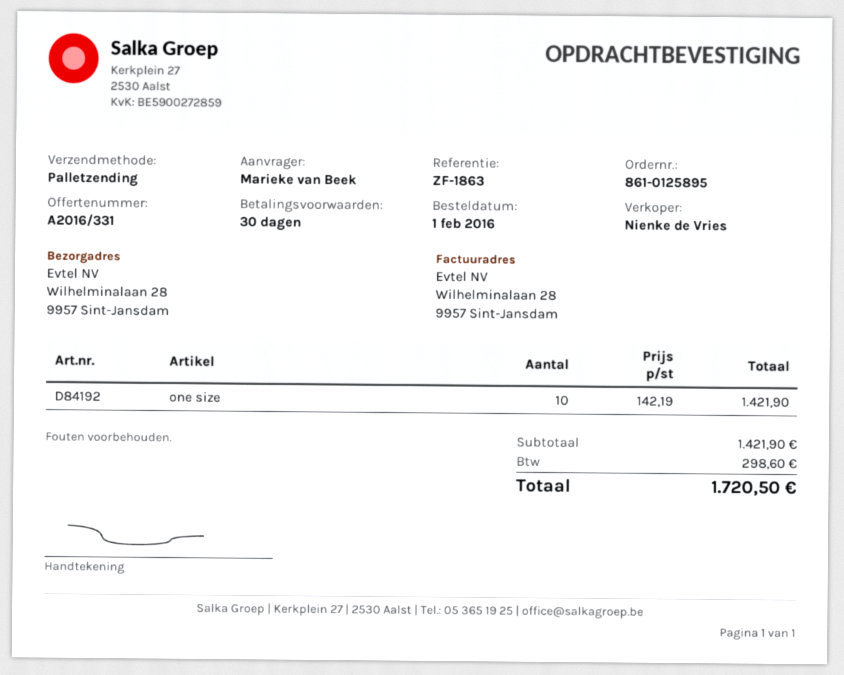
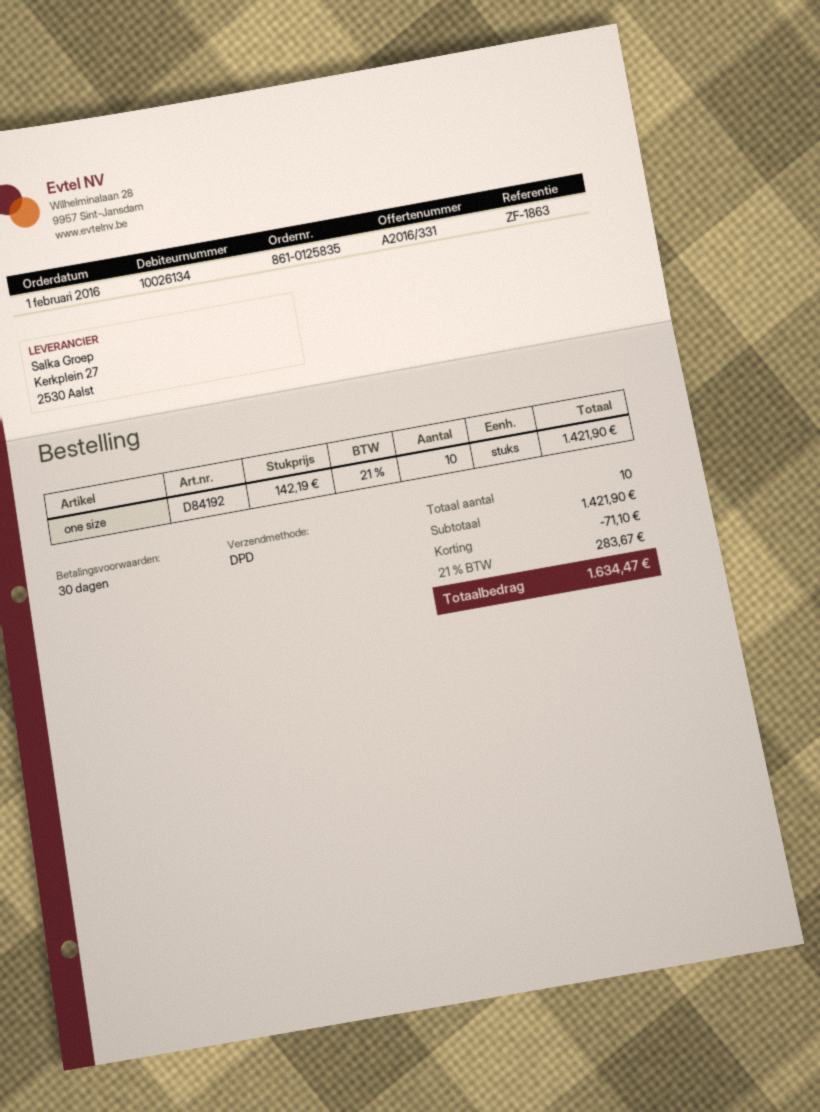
order number: 861-0125895 -> 861-0125835
shipping method: pallet freight -> DPD
discount: none -> 71.10
tax: 298.60 -> 283.67
total: 1720.50 -> 1634.47

